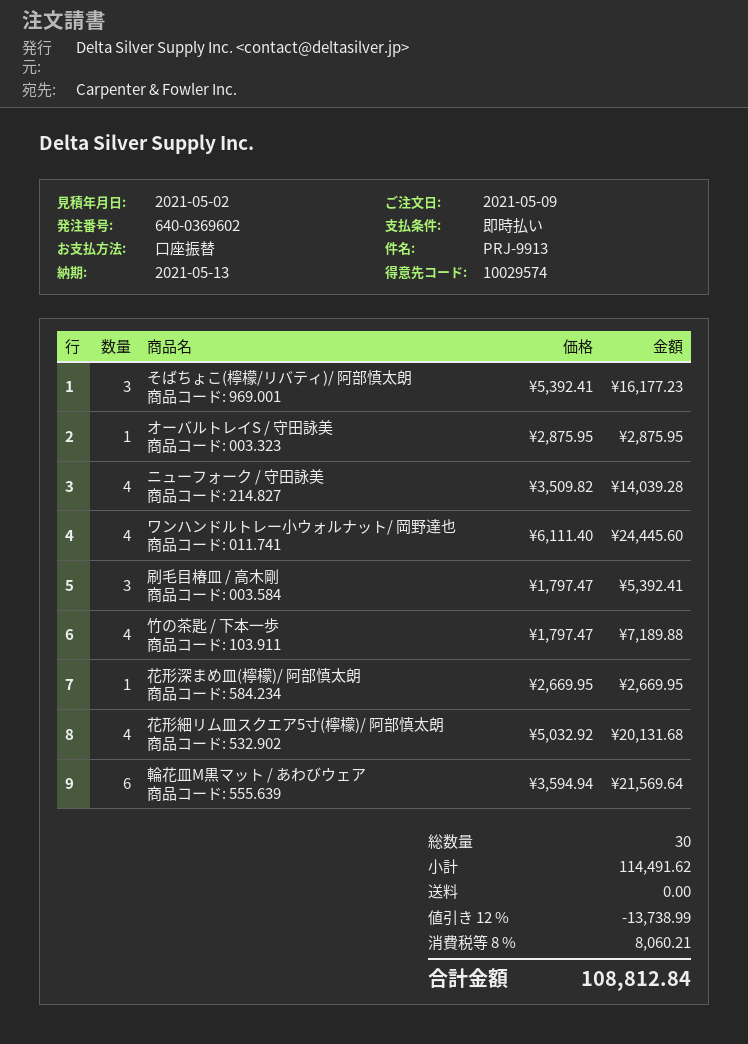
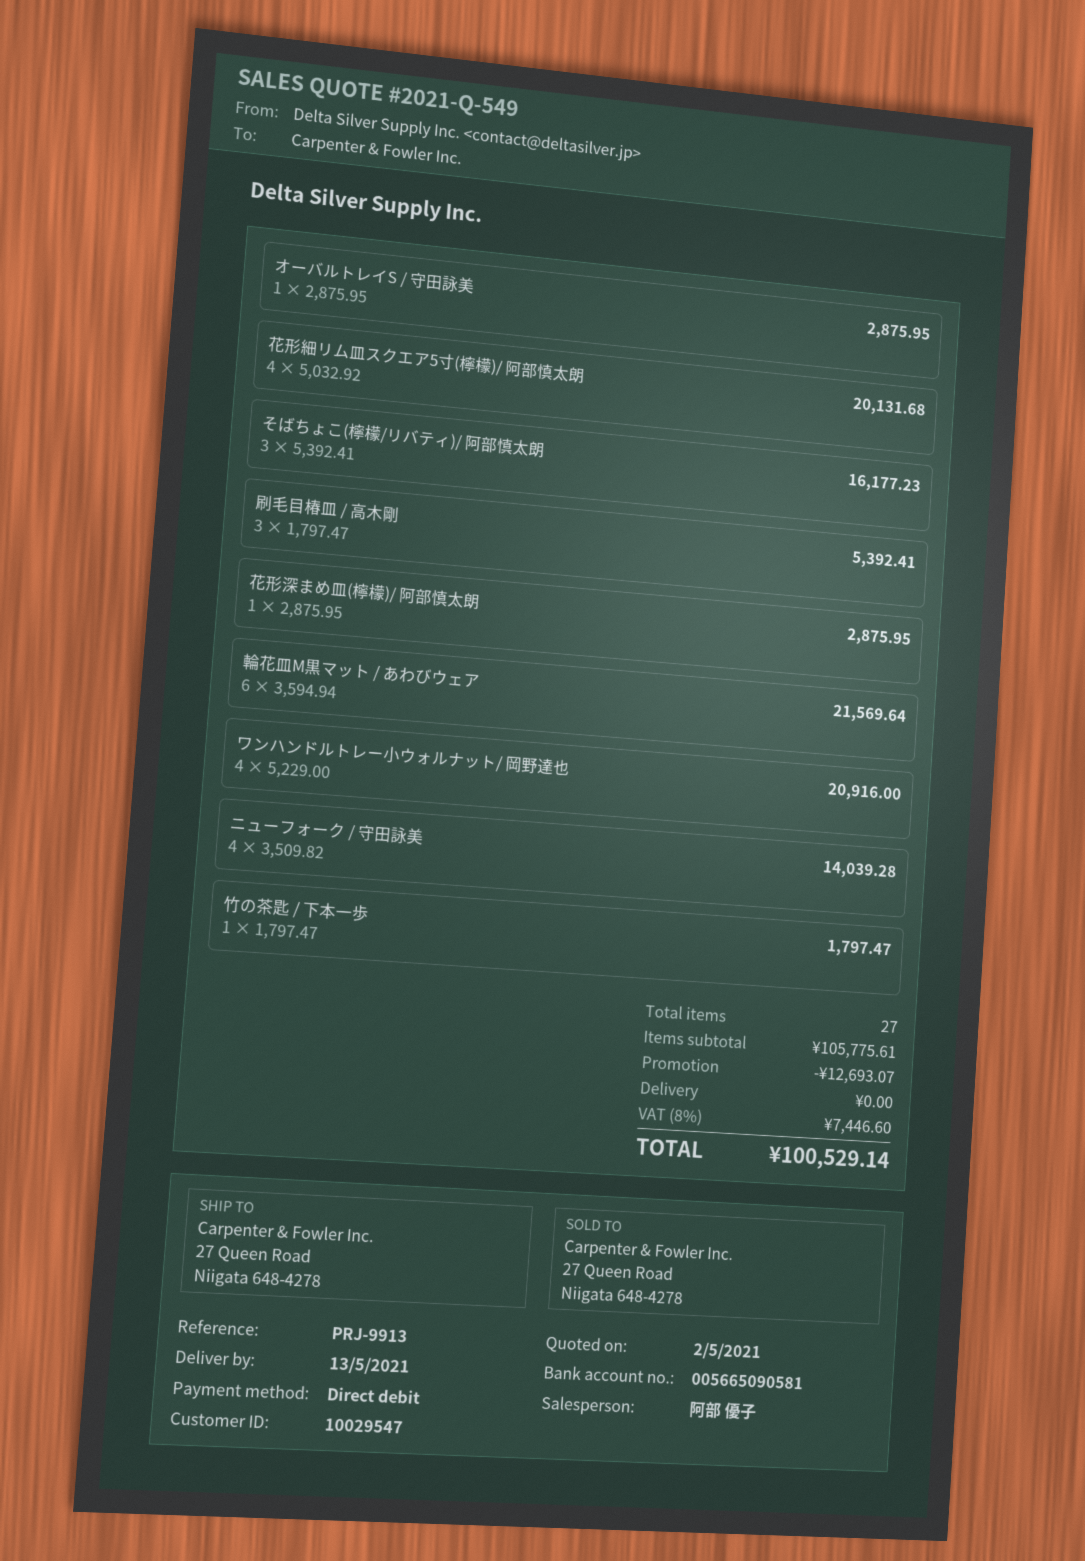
customer number: 10029574 -> 10029547
ワンハンドルトレー小ウォルナット/ 岡野達也: 4 x 6111.40 = 24445.60 -> 4 x 5229.00 = 20916.00
竹の茶匙 / 下本一歩: 4 x 1797.47 = 7189.88 -> 1 x 1797.47 = 1797.47
花形深まめ皿(檸檬)/ 阿部慎太朗: 1 x 2669.95 = 2669.95 -> 1 x 2875.95 = 2875.95
total quantity: 30 -> 27
subtotal: 114491.62 -> 105775.61
discount: 13738.99 -> 12693.07
tax: 8% = 8060.21 -> 8% = 7446.60
total: 108812.84 -> 100529.14

